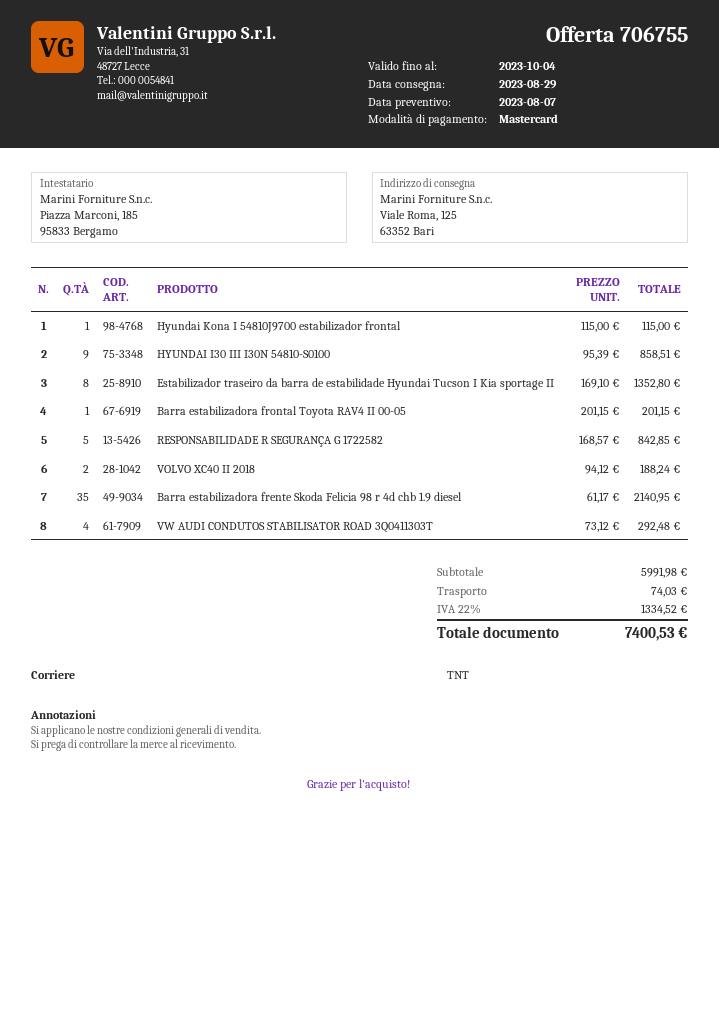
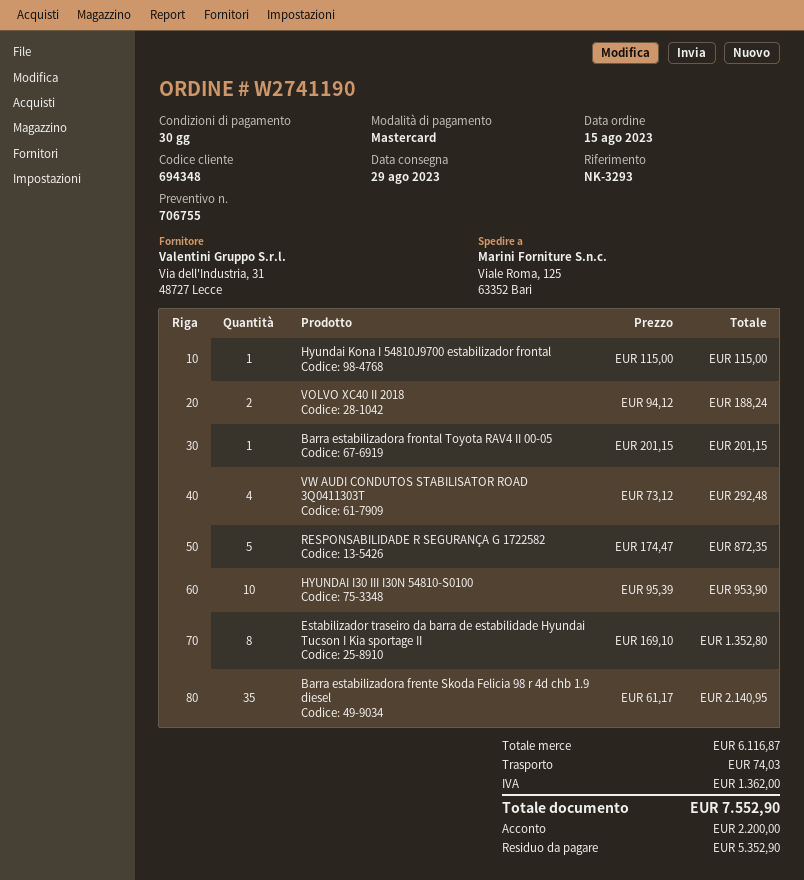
HYUNDAI I30 III I30N 54810-S0100: 9 x 95.39 = 858.51 -> 10 x 95.39 = 953.90
RESPONSABILIDADE R SEGURANÇA G 1722582: 5 x 168.57 = 842.85 -> 5 x 174.47 = 872.35
subtotal: 5991.98 -> 6116.87
tax: 1334.52 -> 1362.00
total: 7400.53 -> 7552.90

